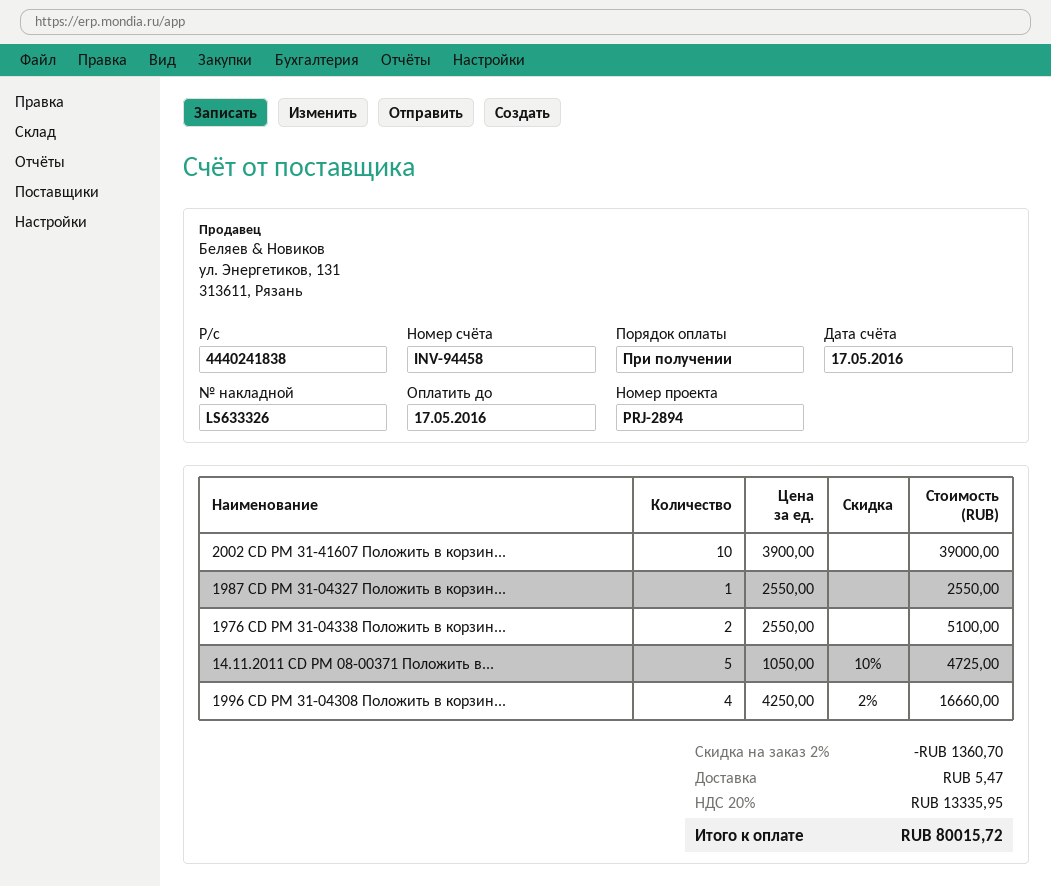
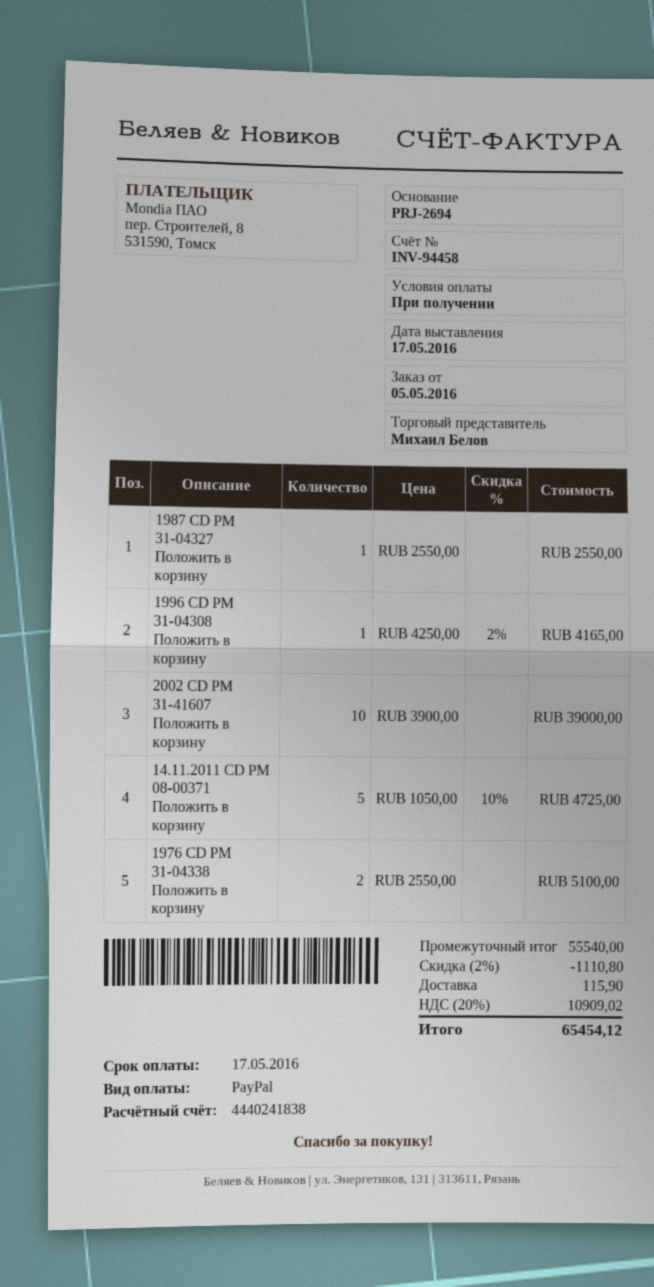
reference: PRJ-2894 -> PRJ-2694
1996 CD PM 31-04308 Положить в корзин...: 4 x 4250.00 - 2% = 16660.00 -> 1 x 4250.00 - 2% = 4165.00
discount: 2% = 1360.70 -> 2% = 1110.80
shipping: 5.47 -> 115.90
tax: 20% = 13335.95 -> 20% = 10909.02
total: 80015.72 -> 65454.12

